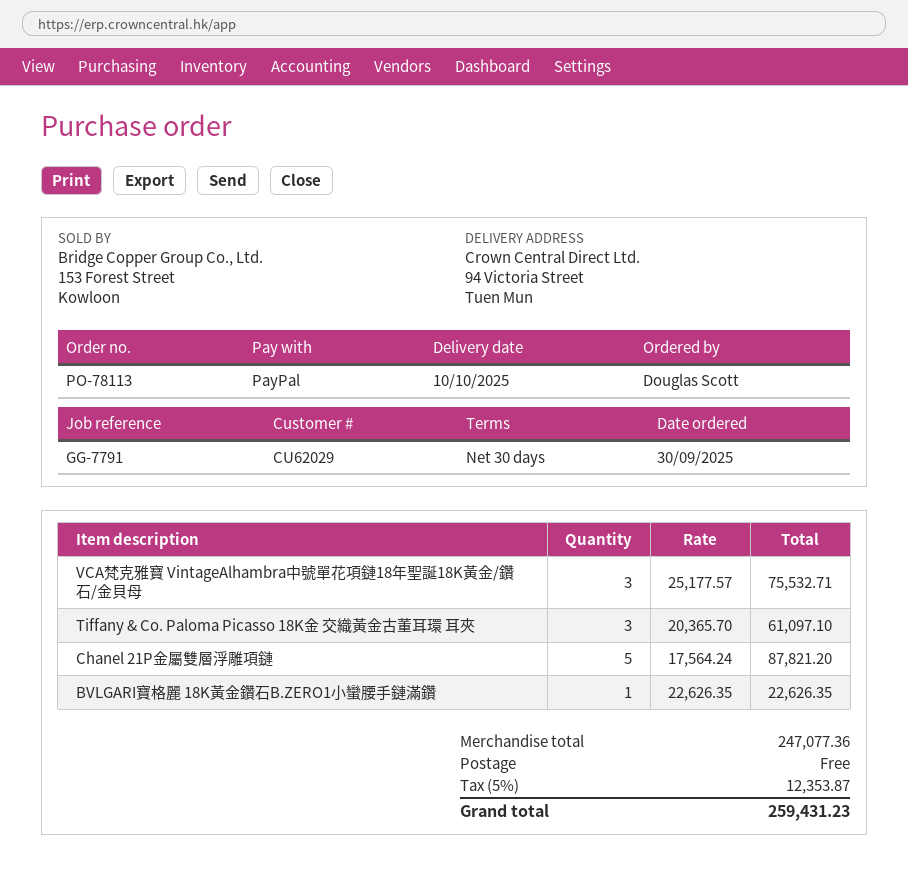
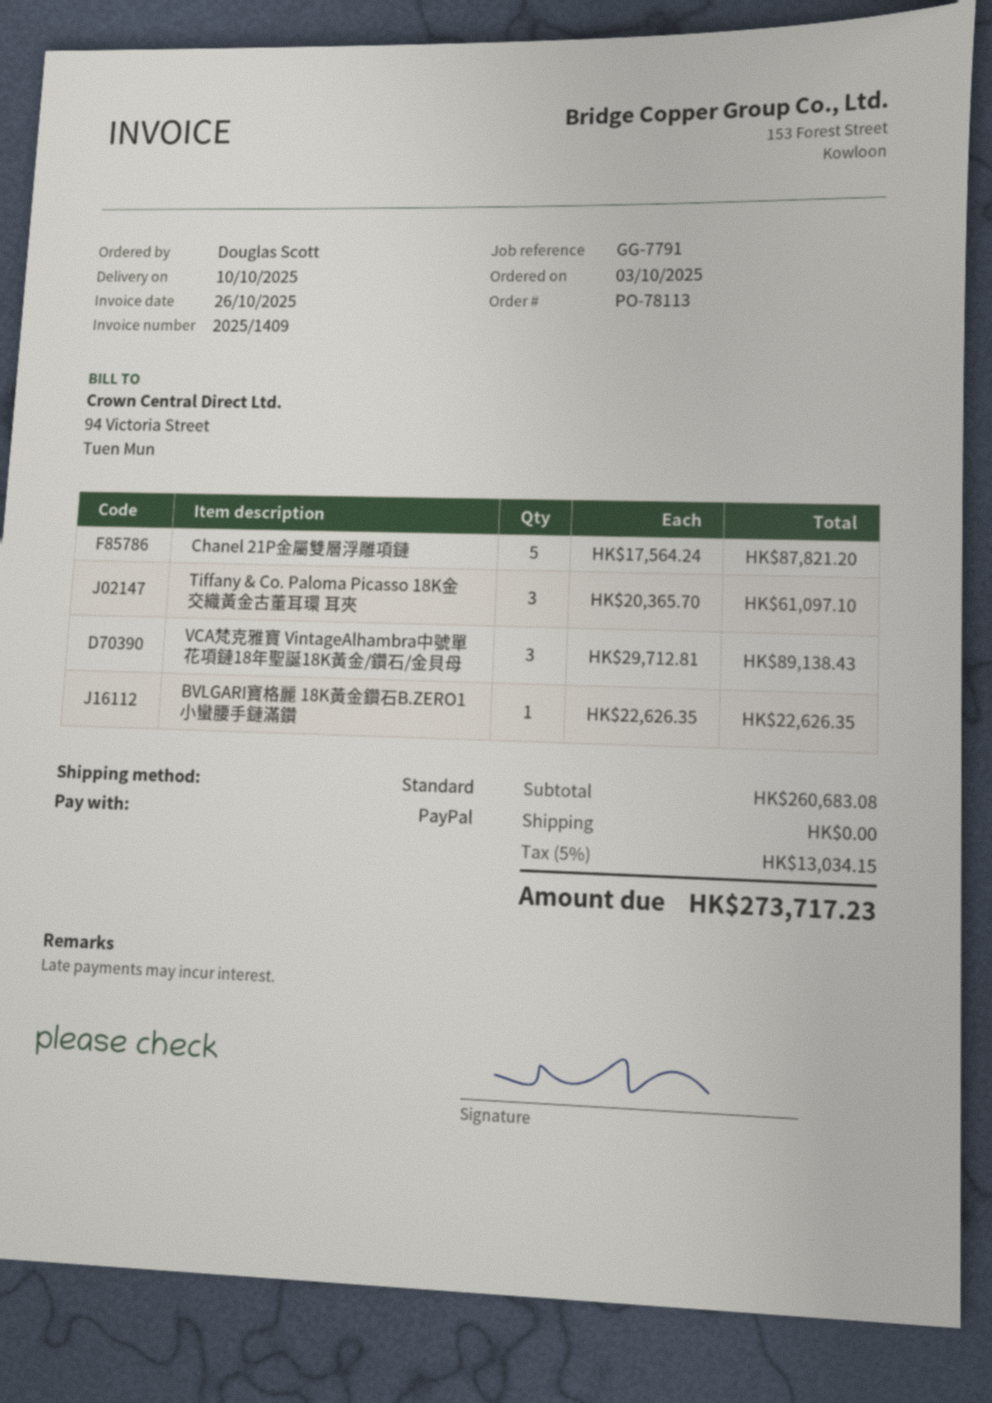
order date: 2025-09-30 -> 2025-10-03
VCA梵克雅寶 VintageAlhambra中號單花項鏈18年聖誕18K黃金/鑽石/金貝母: 3 x 25177.57 = 75532.71 -> 3 x 29712.81 = 89138.43
subtotal: 247077.36 -> 260683.08
tax: 5% = 12353.87 -> 5% = 13034.15
total: 259431.23 -> 273717.23

